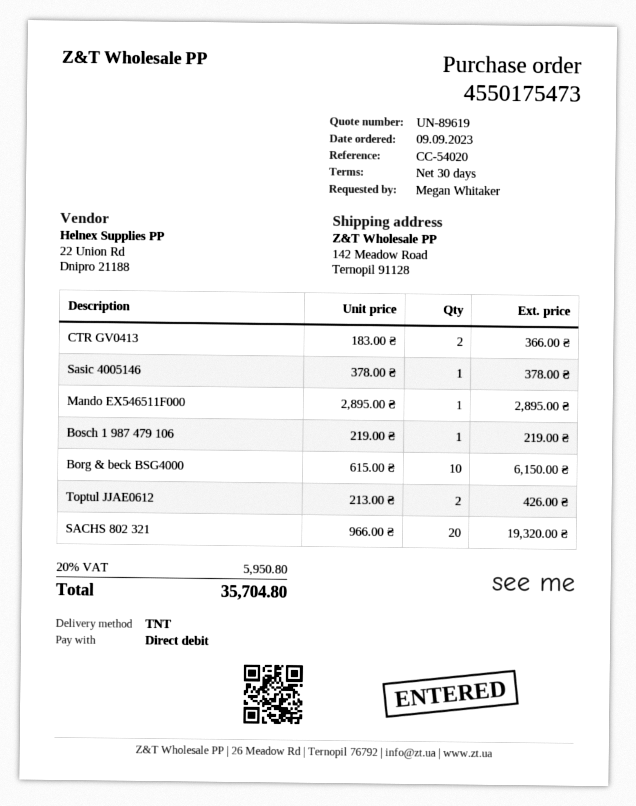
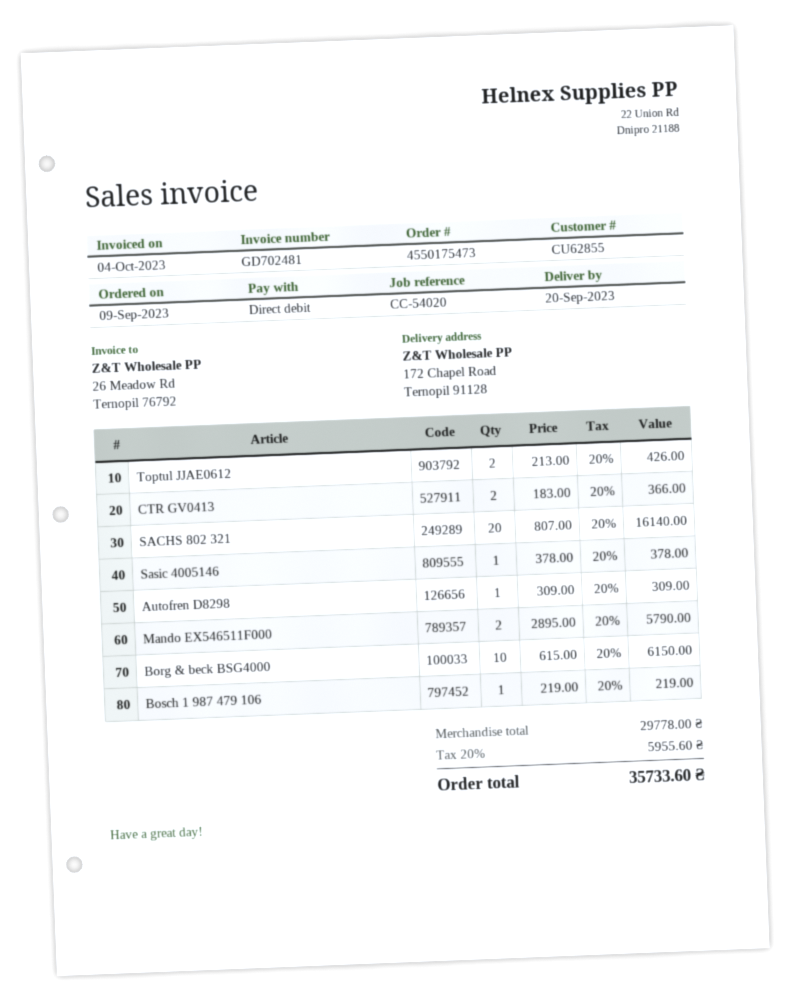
ship to: 142 Meadow Road, Ternopil 91128 -> 172 Chapel Road, Ternopil 91128
Mando EX546511F000: 1 x 2895.00 = 2895.00 -> 2 x 2895.00 = 5790.00
SACHS 802 321: 20 x 966.00 = 19320.00 -> 20 x 807.00 = 16140.00
Autofren D8298: none -> 1 x 309.00 = 309.00
tax: 20% = 5950.80 -> 20% = 5955.60
total: 35704.80 -> 35733.60

